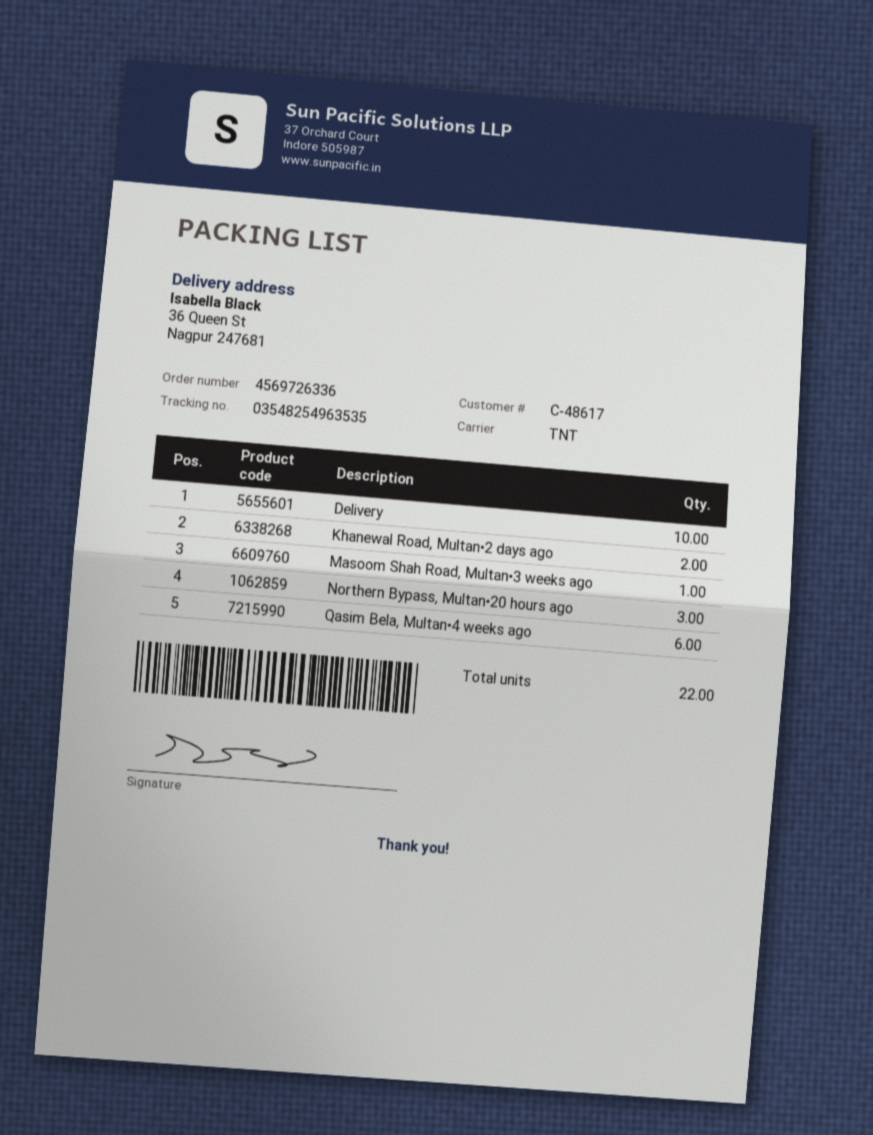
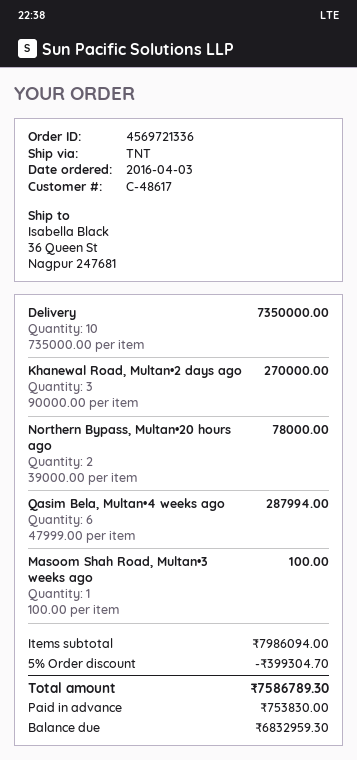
order number: 4569726336 -> 4569721336
Khanewal Road, Multan•2 days ago: 2 -> 3
Northern Bypass, Multan•20 hours ago: 3 -> 2

